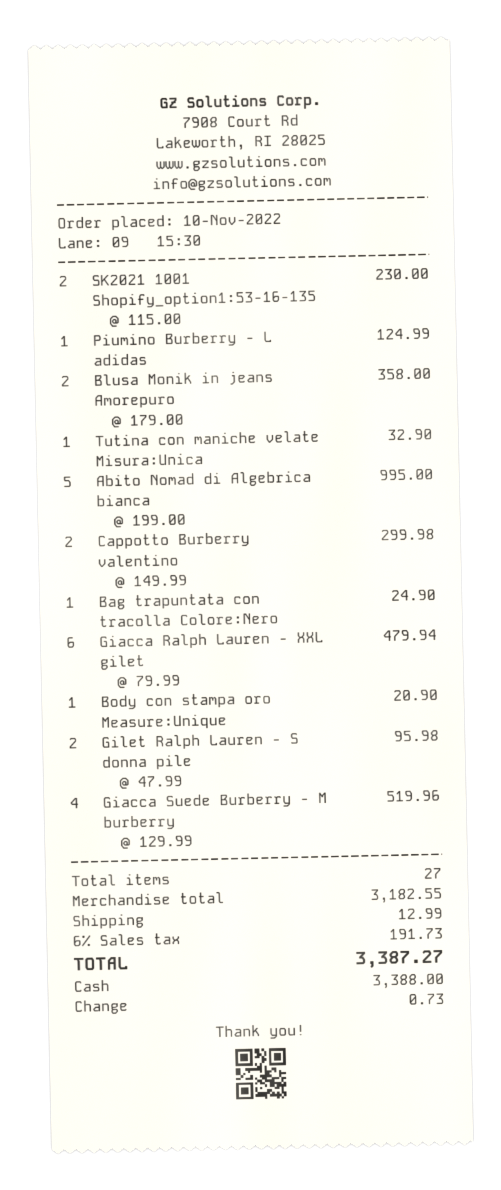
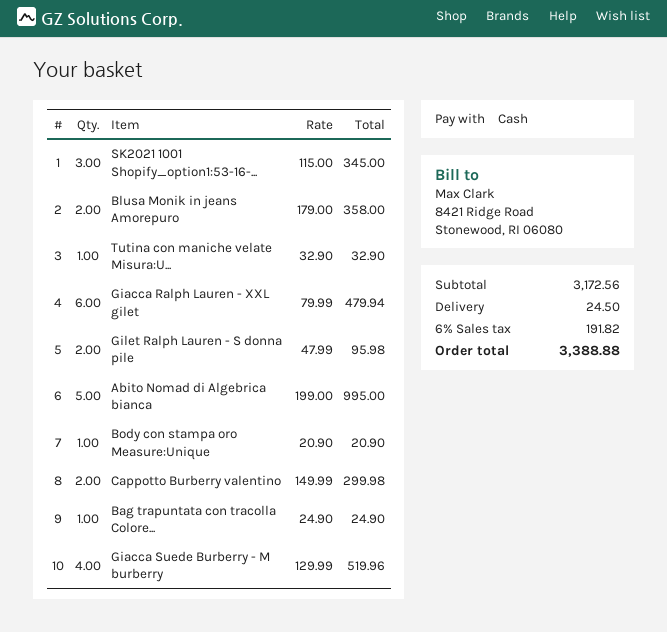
SK2021 1001 Shopify_option1:53-16-135: 2 x 115.00 = 230.00 -> 3 x 115.00 = 345.00
Piumino Burberry - L adidas: 1 x 124.99 = 124.99 -> none
subtotal: 3182.55 -> 3172.56
shipping: 12.99 -> 24.50
tax: 6% = 191.73 -> 6% = 191.82
total: 3387.27 -> 3388.88

